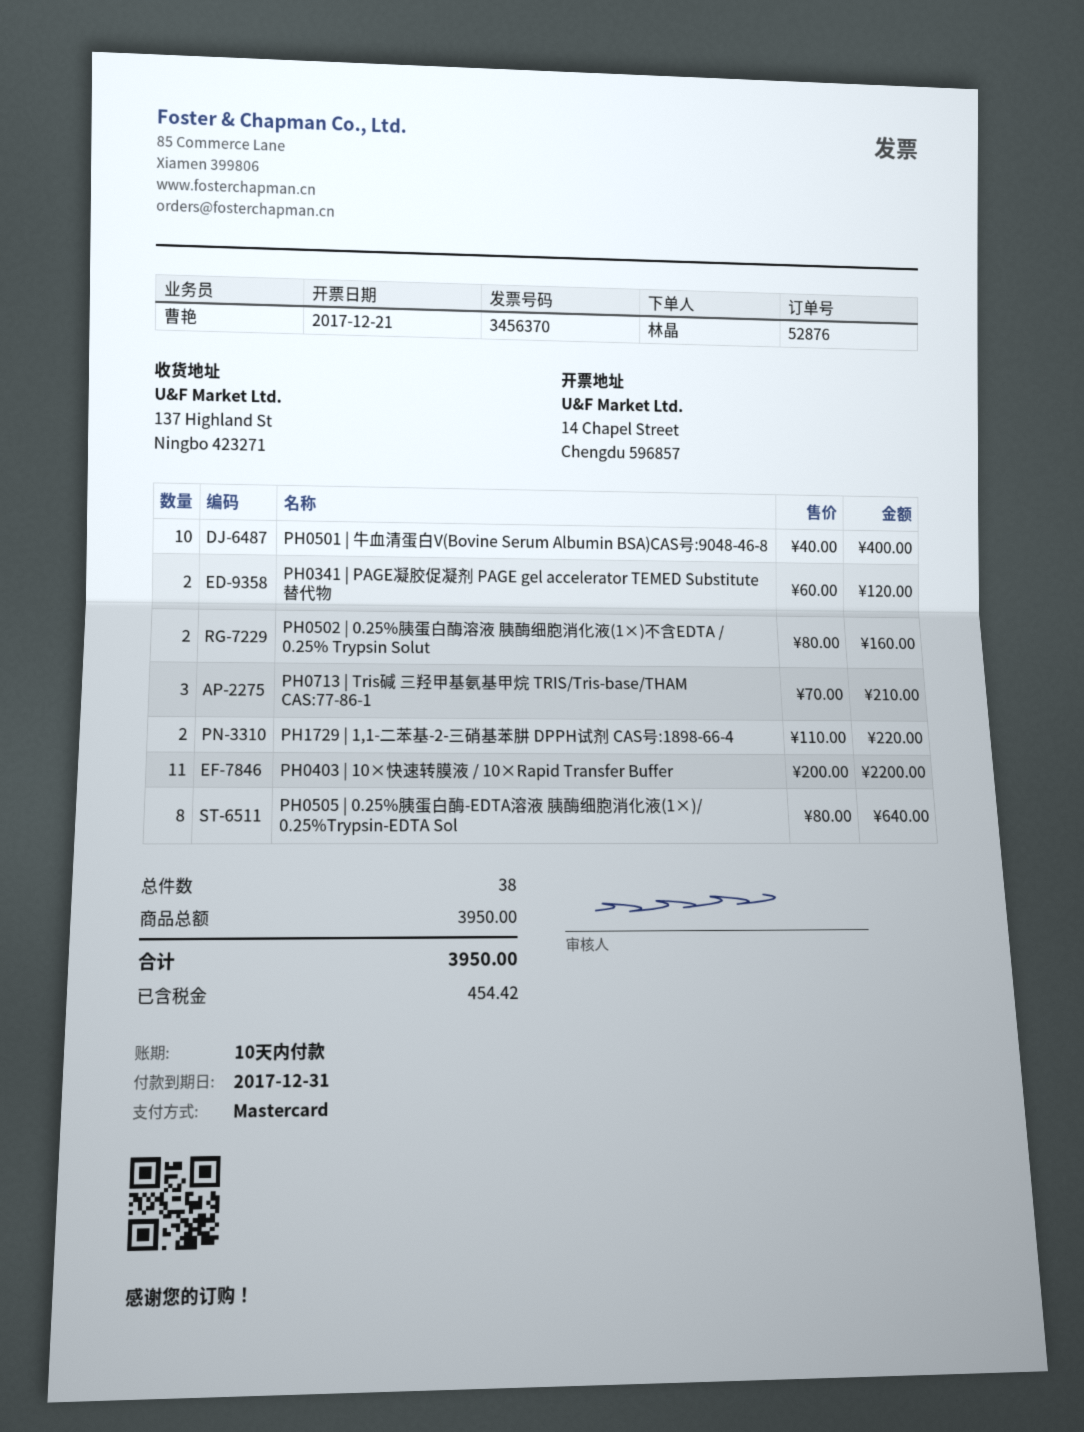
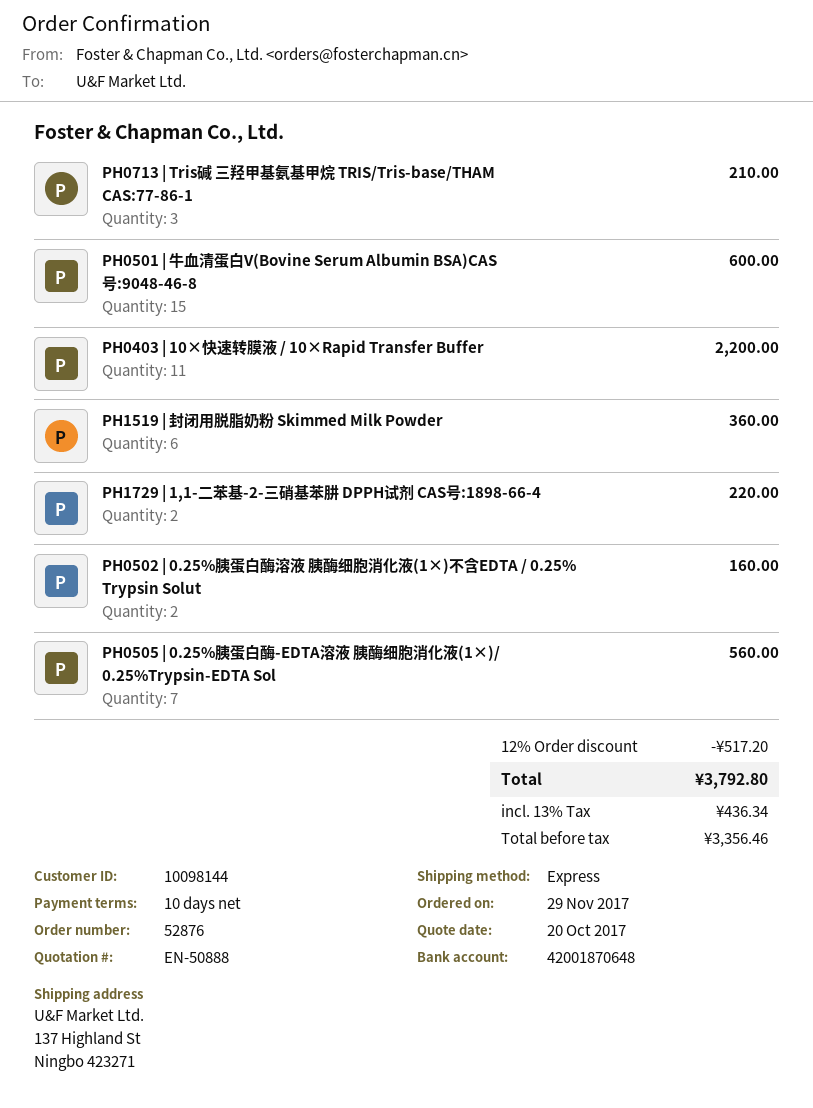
PH0501 | 牛血清蛋白V(Bovine Serum Albumin BSA)CAS号:9048-46-8: 10 for 400.00 -> 15 for 600.00
PH0341 | PAGE凝胶促凝剂 PAGE gel accelerator TEMED Substitute 替代物: 2 for 120.00 -> none
PH0505 | 0.25%胰蛋白酶-EDTA溶液 胰酶细胞消化液(1×)/ 0.25%Trypsin-EDTA Sol: 8 for 640.00 -> 7 for 560.00
PH1519 | 封闭用脱脂奶粉 Skimmed Milk Powder: none -> 6 for 360.00
discount: none -> 12% = 517.20
tax: 454.42 -> 436.34
total: 3950.00 -> 3792.80

